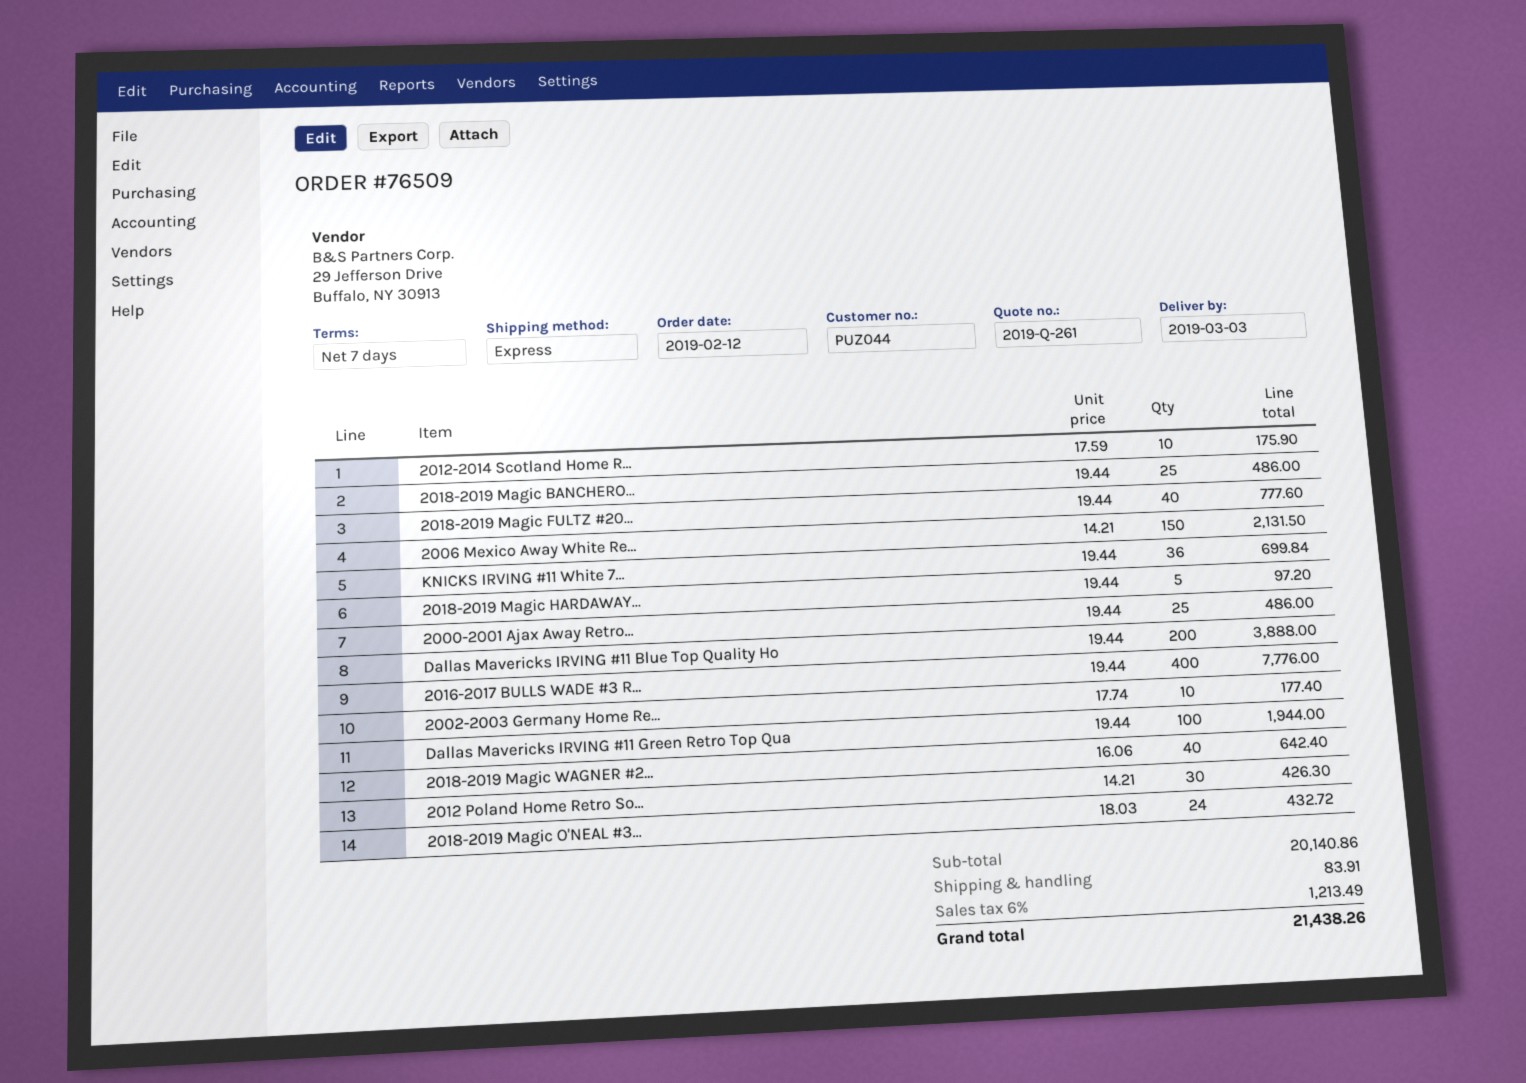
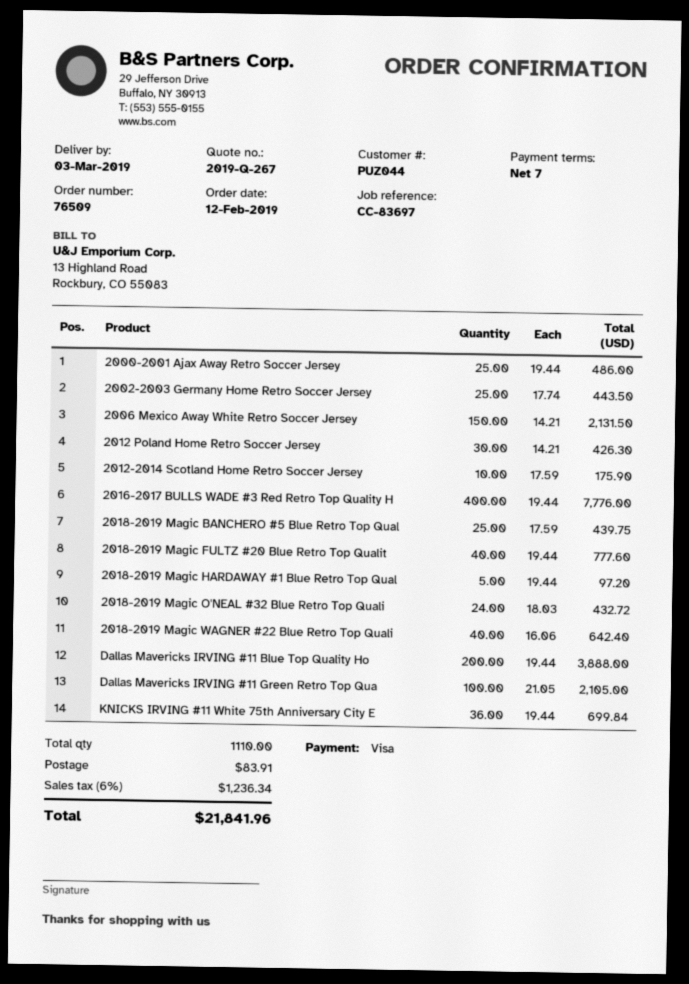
quote number: 2019-Q-261 -> 2019-Q-267
2018-2019 Magic BANCHERO...: 25 x 19.44 = 486.00 -> 25 x 17.59 = 439.75
2002-2003 Germany Home Re...: 10 x 17.74 = 177.40 -> 25 x 17.74 = 443.50
Dallas Mavericks IRVING #11 Green Retro Top Qua: 100 x 19.44 = 1944.00 -> 100 x 21.05 = 2105.00
tax: 6% = 1213.49 -> 6% = 1236.34
total: 21438.26 -> 21841.96

